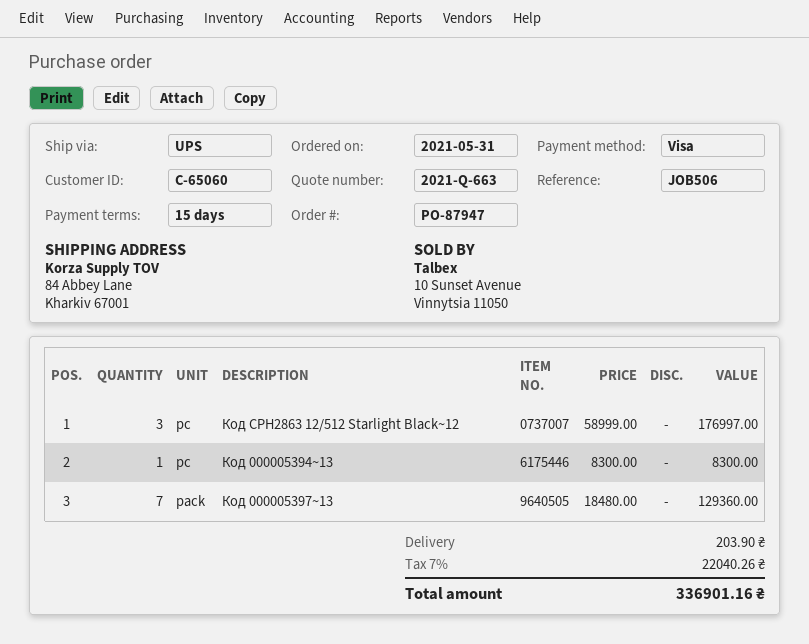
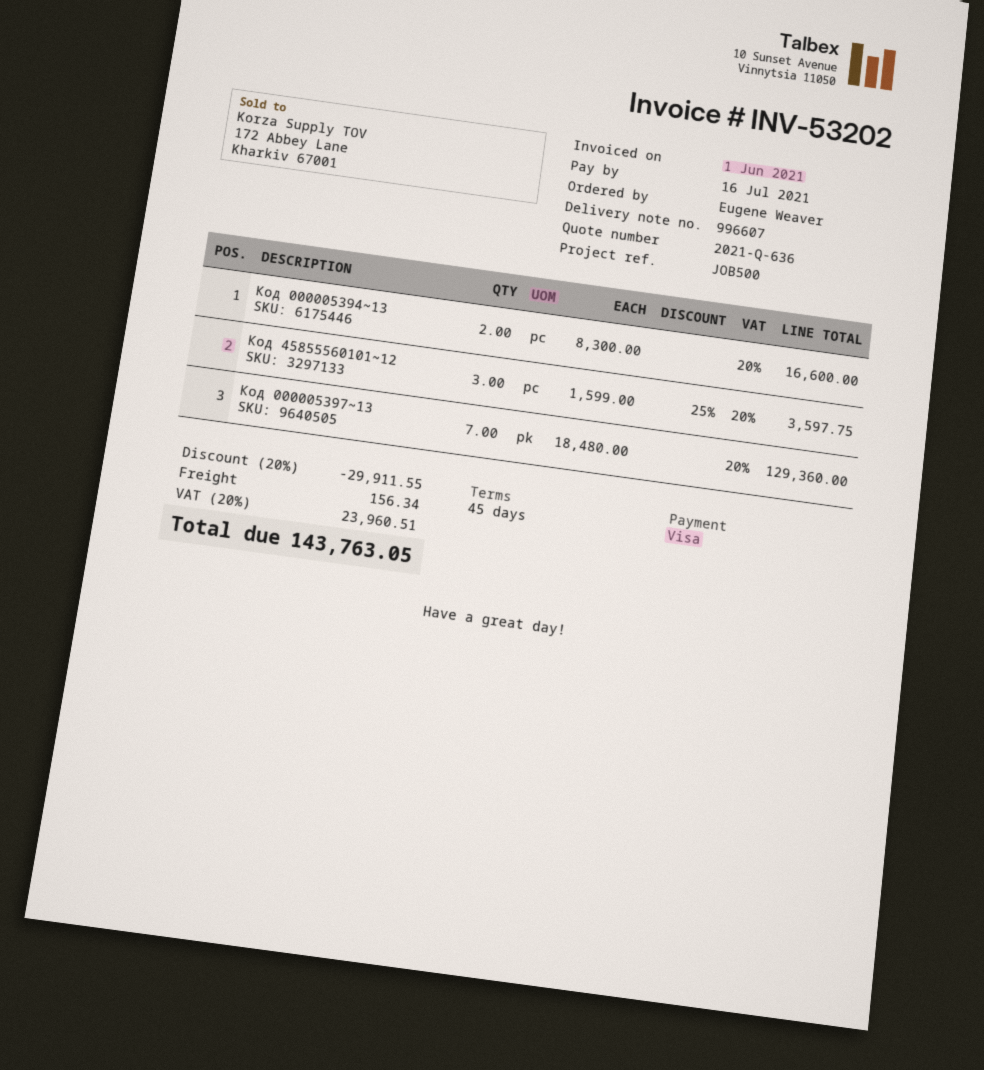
quote number: 2021-Q-663 -> 2021-Q-636
payment terms: 15 days -> 45 days
reference: JOB506 -> JOB500
Код CPH2863 12/512 Starlight Black~12: 3 x 58999.00 = 176997.00 -> none
Код 000005394~13: 1 x 8300.00 = 8300.00 -> 2 x 8300.00 = 16600.00
Код 45855560101~12: none -> 3 x 1599.00 - 25% = 3597.75
discount: none -> 20% = 29911.55
shipping: 203.90 -> 156.34
tax: 7% = 22040.26 -> 20% = 23960.51
total: 336901.16 -> 143763.05

